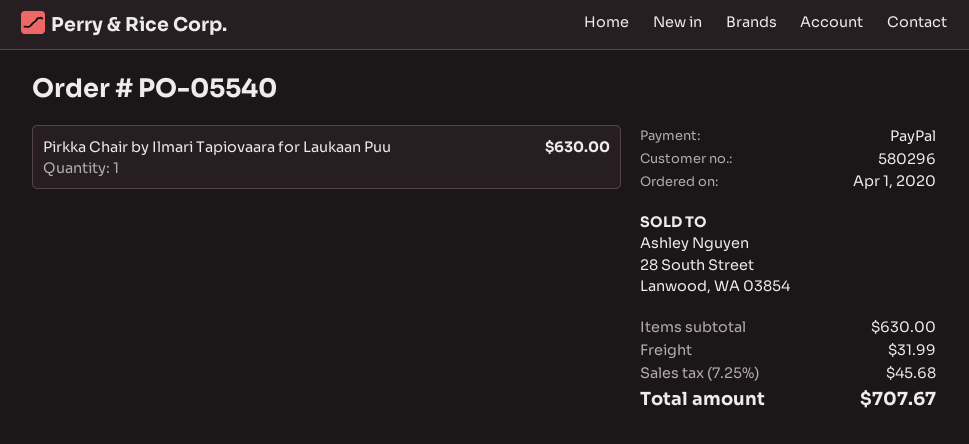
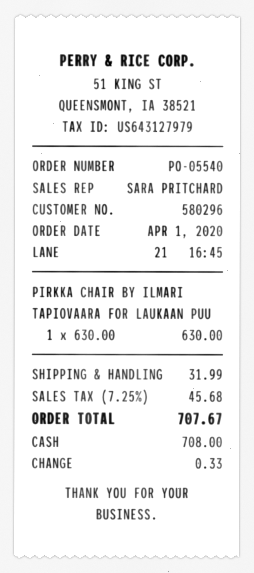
payment method: PayPal -> cash

